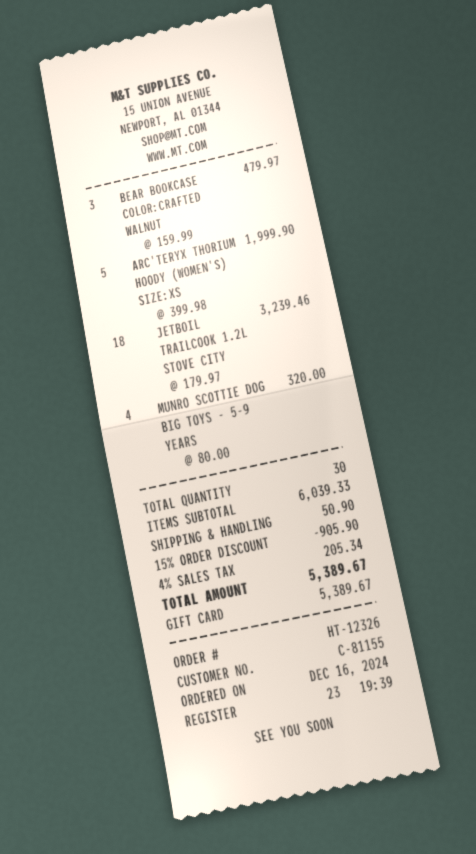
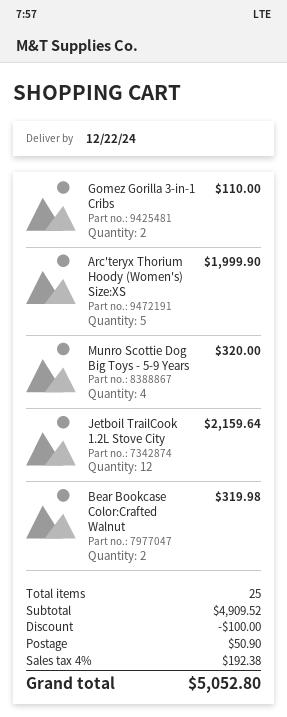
BEAR BOOKCASE COLOR:CRAFTED WALNUT: 3 for 479.97 -> 2 for 319.98
JETBOIL TRAILCOOK 1.2L STOVE CITY: 18 for 3239.46 -> 12 for 2159.64
Gomez Gorilla 3-in-1 Cribs: none -> 2 for 110.00
total quantity: 30 -> 25
subtotal: 6039.33 -> 4909.52
discount: 905.90 -> 100.00
tax: 4% = 205.34 -> 4% = 192.38
total: 5389.67 -> 5052.80

